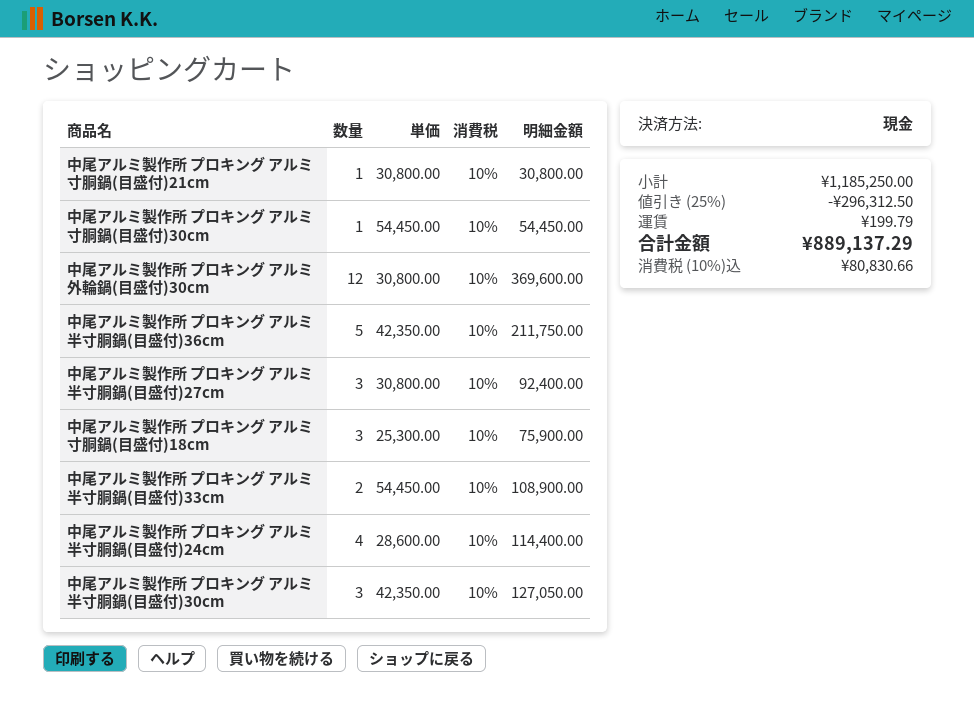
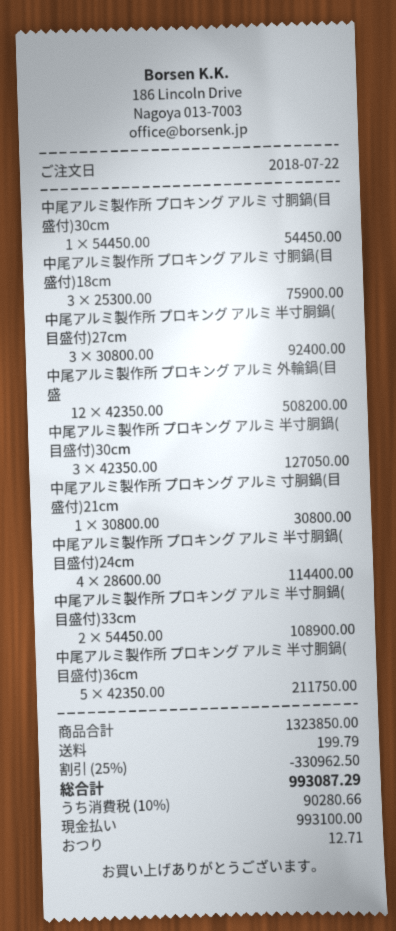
中尾アルミ製作所 プロキング アルミ 外輪鍋(目盛付)30cm: 12 x 30800.00 = 369600.00 -> 12 x 42350.00 = 508200.00
subtotal: 1185250.00 -> 1323850.00
discount: 25% = 296312.50 -> 25% = 330962.50
tax: 10% = 80830.66 -> 10% = 90280.66
total: 889137.29 -> 993087.29

